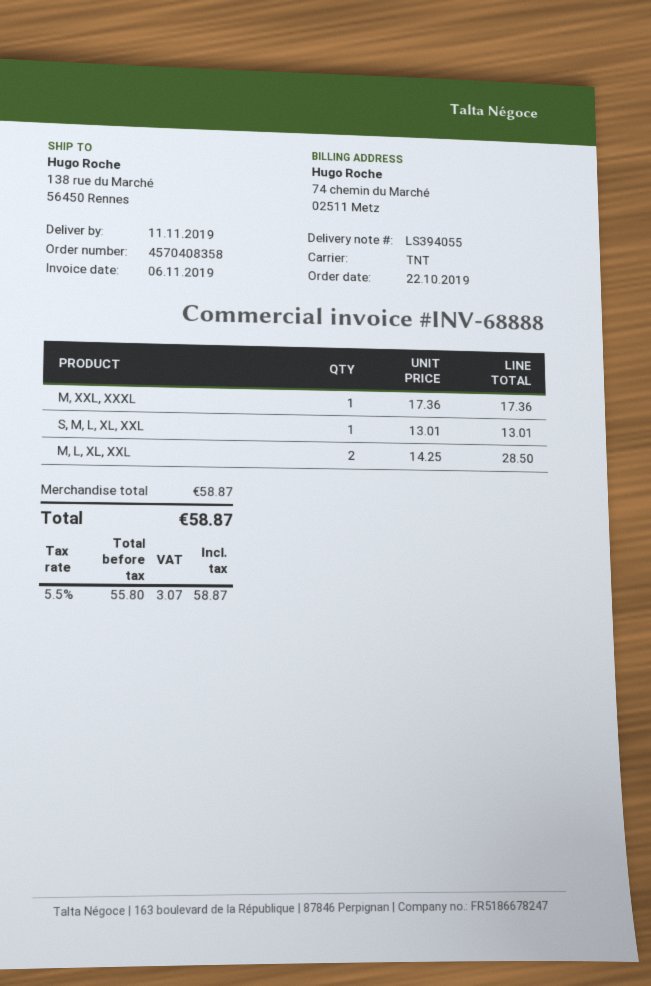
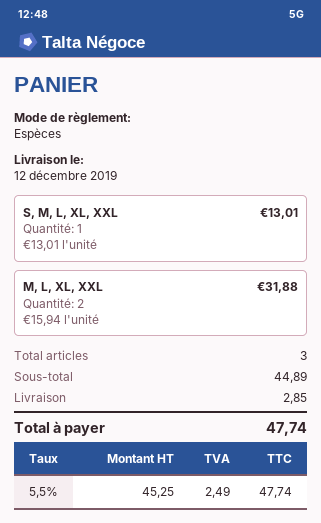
delivery date: 2019-11-11 -> 2019-12-12
M, XXL, XXXL: 1 x 17.36 = 17.36 -> none
M, L, XL, XXL: 2 x 14.25 = 28.50 -> 2 x 15.94 = 31.88
subtotal: 58.87 -> 44.89
shipping: none -> 2.85
net: 55.80 -> 45.25
tax: 5.5% = 3.07 -> 5.5% = 2.49
total: 58.87 -> 47.74

